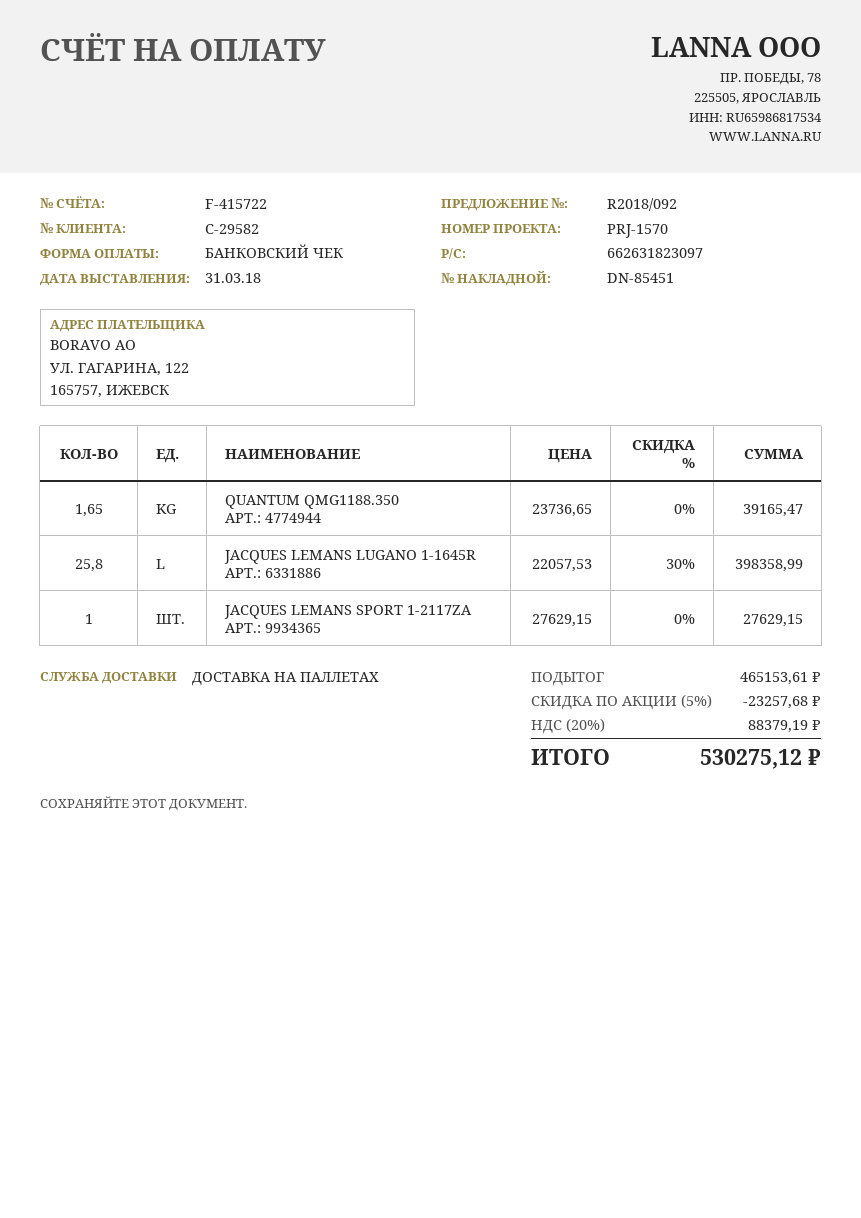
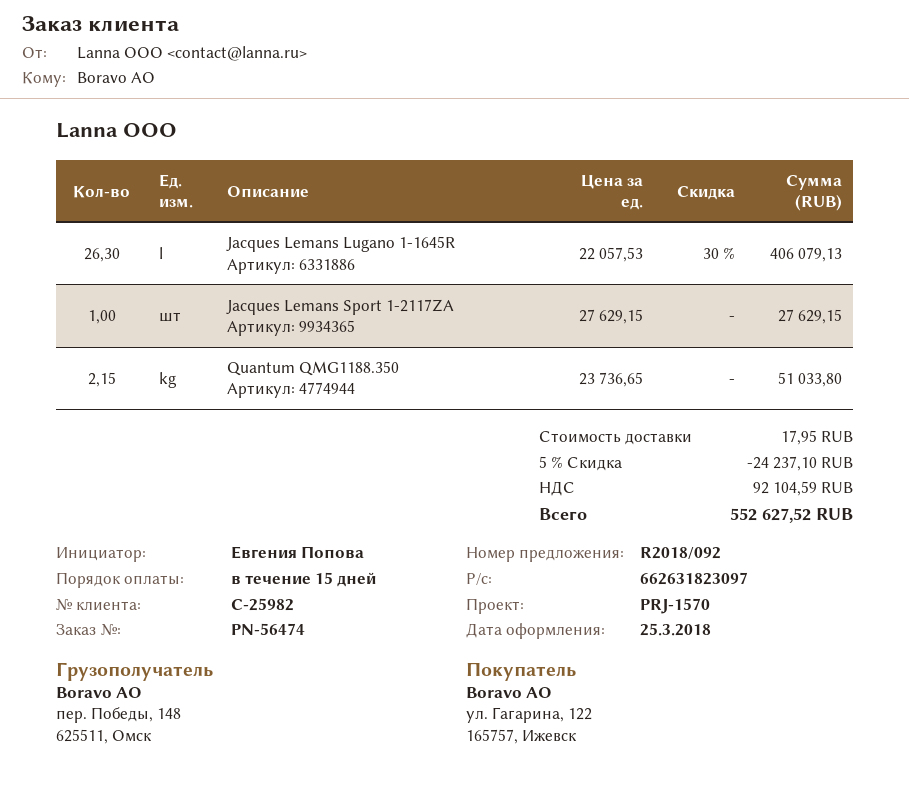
customer number: C-29582 -> C-25982
QUANTUM QMG1188.350: 1.65 x 23736.65 = 39165.47 -> 2.15 x 23736.65 = 51033.80
JACQUES LEMANS LUGANO 1-1645R: 25.8 x 22057.53 - 30% = 398358.99 -> 26.3 x 22057.53 - 30% = 406079.13
discount: 5% = 23257.68 -> 5% = 24237.10
shipping: none -> 17.95
tax: 88379.19 -> 92104.59
total: 530275.12 -> 552627.52

